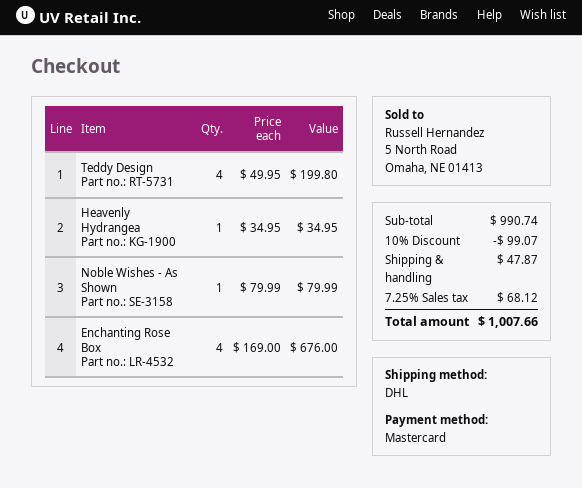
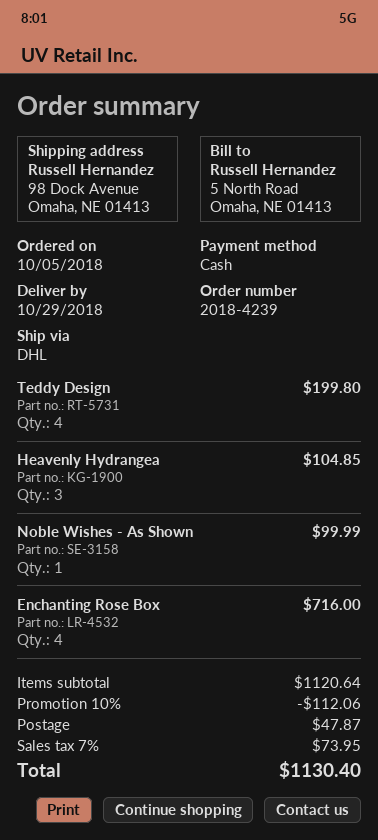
payment method: Mastercard -> cash
Heavenly Hydrangea: 1 for 34.95 -> 3 for 104.85
Noble Wishes - As Shown: 1 for 79.99 -> 1 for 99.99
Enchanting Rose Box: 4 for 676.00 -> 4 for 716.00
subtotal: 990.74 -> 1120.64
discount: 10% = 99.07 -> 10% = 112.06
tax: 7.25% = 68.12 -> 7% = 73.95
total: 1007.66 -> 1130.40

